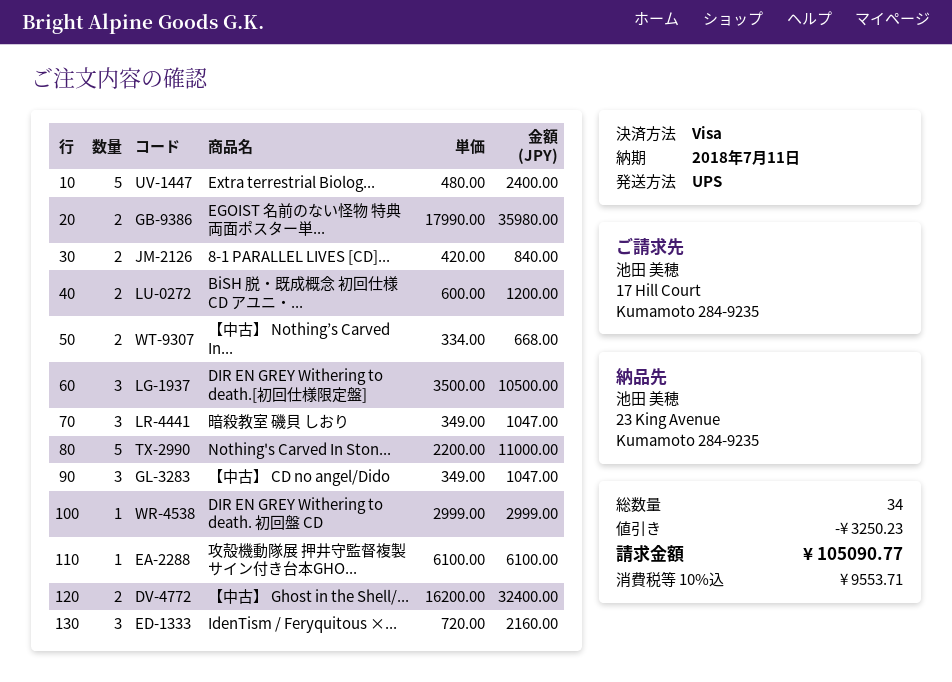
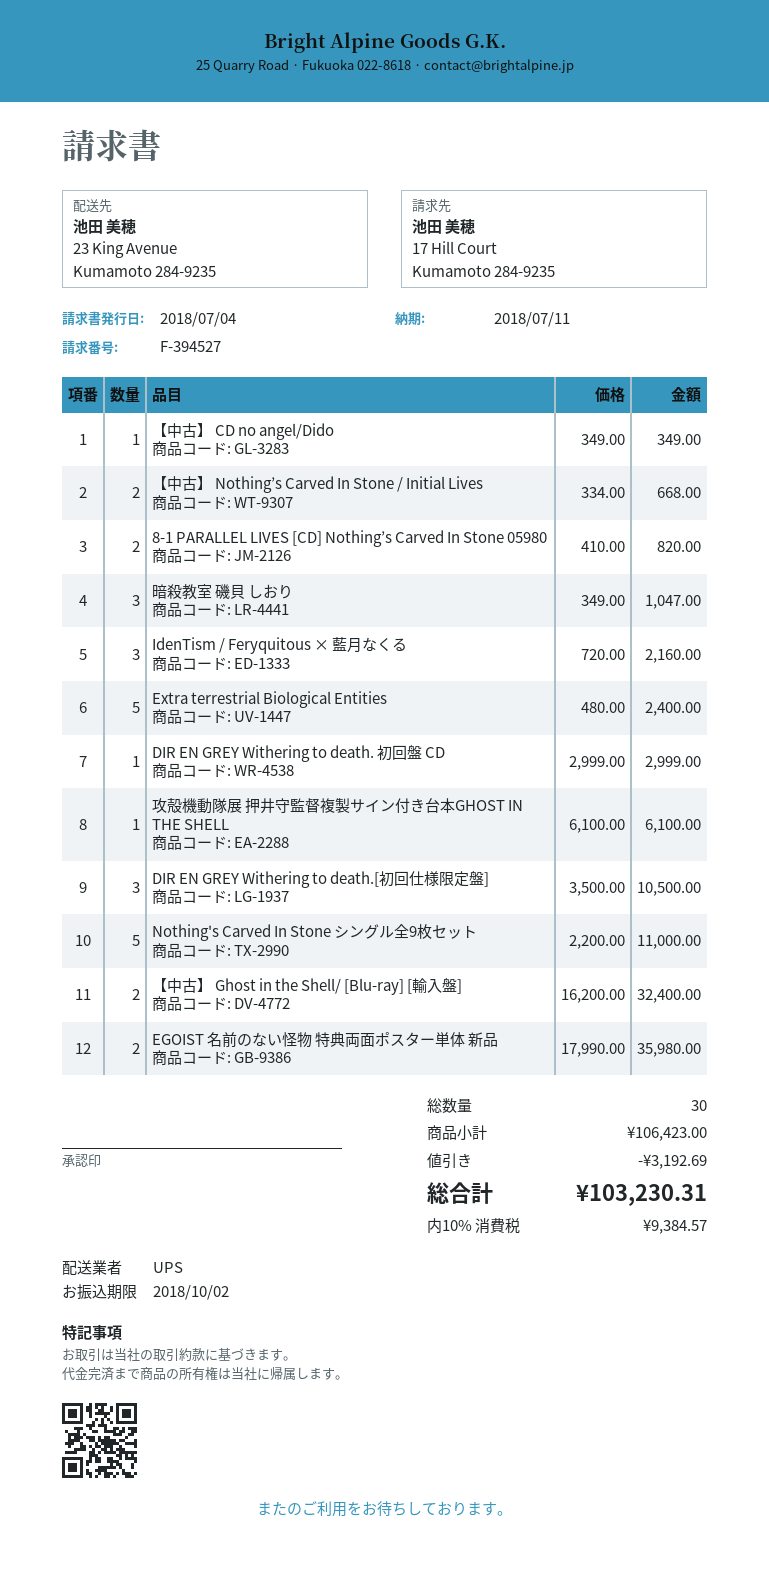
8-1 PARALLEL LIVES [CD]...: 2 x 420.00 = 840.00 -> 2 x 410.00 = 820.00
BiSH 脱・既成概念 初回仕様 CD アユニ・...: 2 x 600.00 = 1200.00 -> none
【中古】 CD no angel/Dido: 3 x 349.00 = 1047.00 -> 1 x 349.00 = 349.00
total quantity: 34 -> 30
discount: 3250.23 -> 3192.69
tax: 10% = 9553.71 -> 10% = 9384.57
total: 105090.77 -> 103230.31

